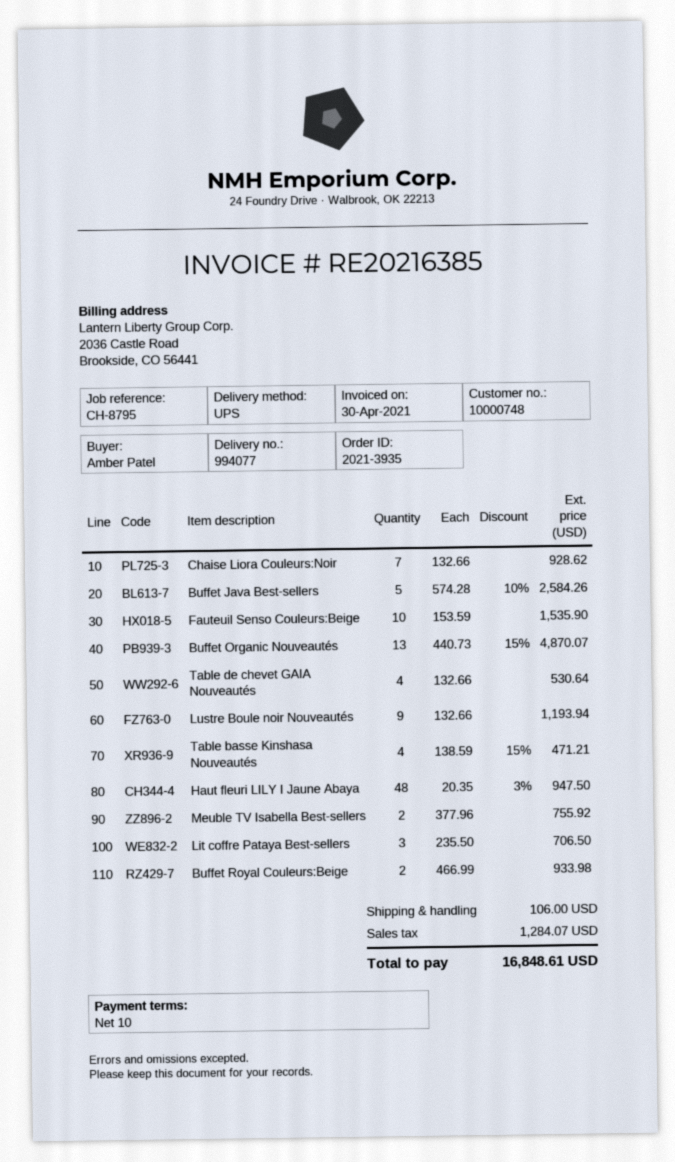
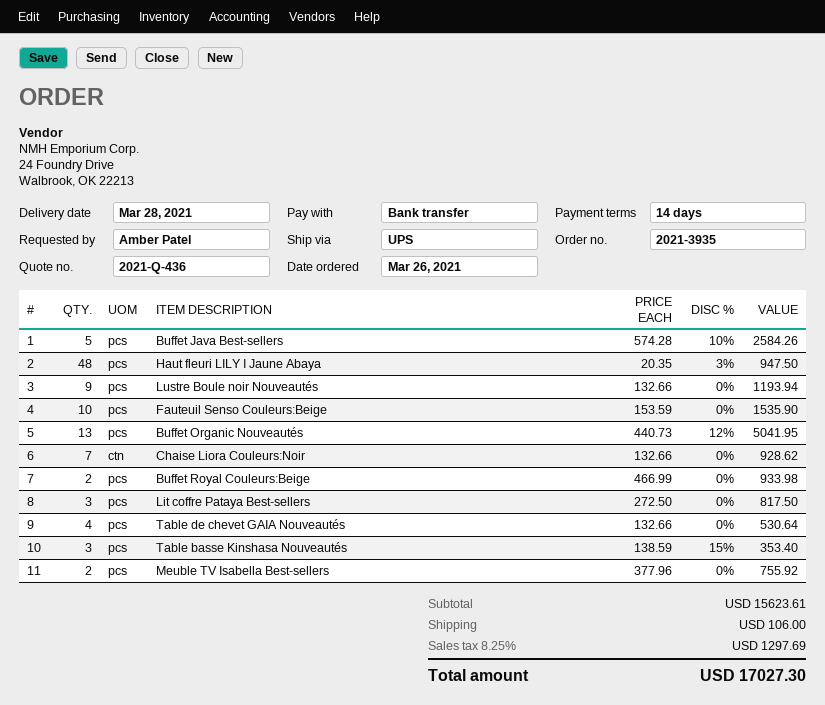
payment terms: 10 days -> 14 days
Buffet Organic Nouveautés: 13 x 440.73 - 15% = 4870.07 -> 13 x 440.73 - 12% = 5041.95
Table basse Kinshasa Nouveautés: 4 x 138.59 - 15% = 471.21 -> 3 x 138.59 - 15% = 353.40
Lit coffre Pataya Best-sellers: 3 x 235.50 = 706.50 -> 3 x 272.50 = 817.50
tax: 1284.07 -> 1297.69
total: 16848.61 -> 17027.30

